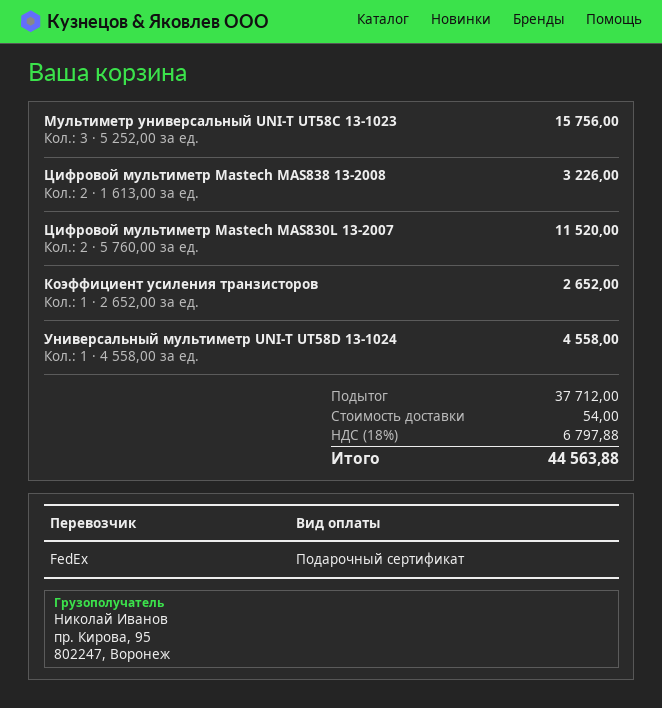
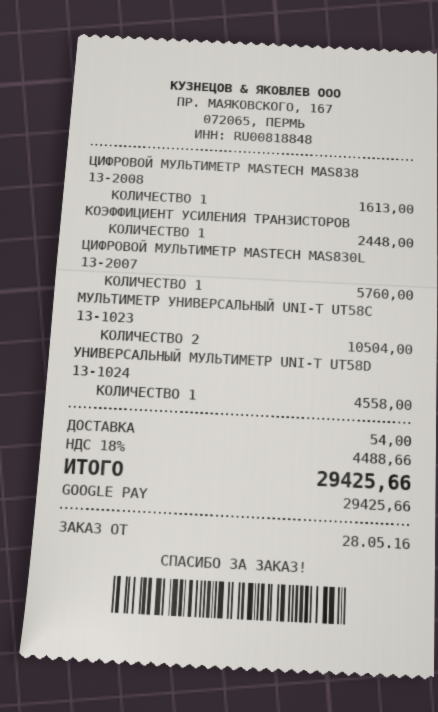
payment method: gift card -> Google Pay
Мультиметр универсальный UNI-T UT58C 13-1023: 3 for 15756.00 -> 2 for 10504.00
Цифровой мультиметр Mastech MAS838 13-2008: 2 for 3226.00 -> 1 for 1613.00
Цифровой мультиметр Mastech MAS830L 13-2007: 2 for 11520.00 -> 1 for 5760.00
Коэффициент усиления транзисторов: 1 for 2652.00 -> 1 for 2448.00
tax: 18% = 6797.88 -> 18% = 4488.66
total: 44563.88 -> 29425.66

